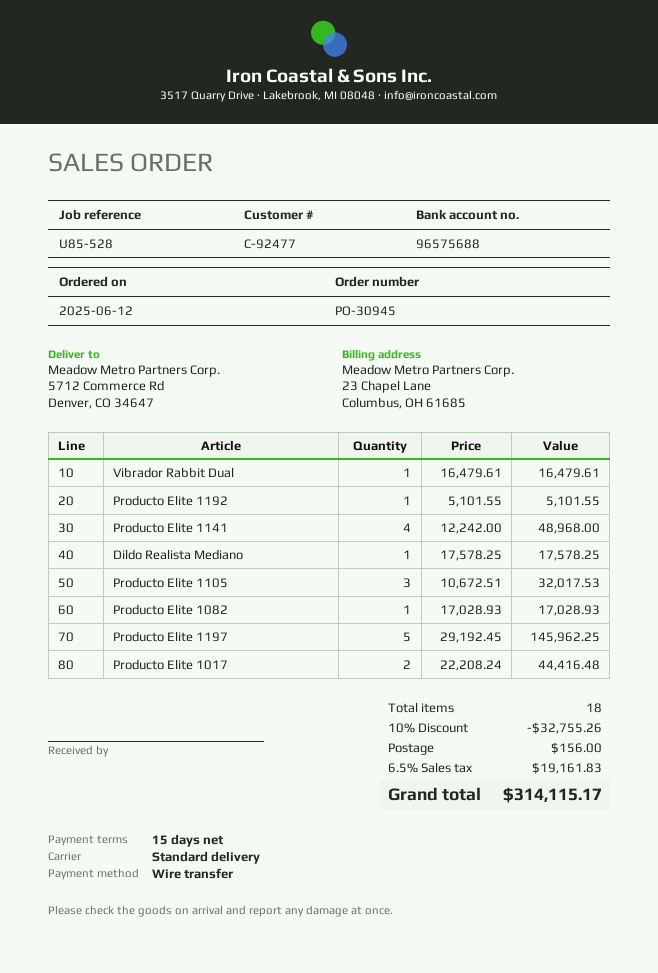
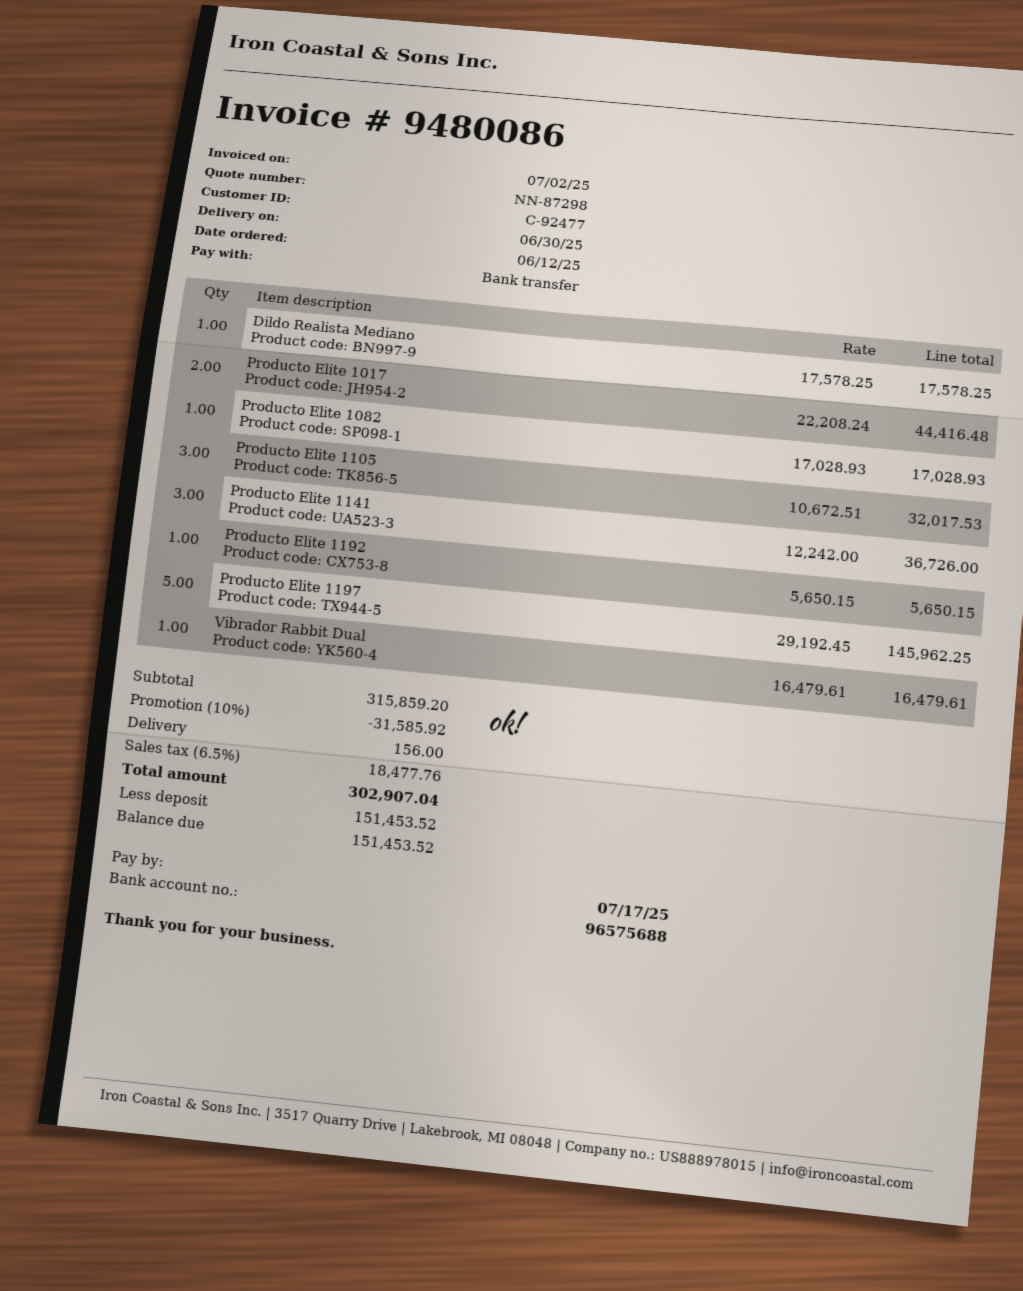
Producto Elite 1192: 1 x 5101.55 = 5101.55 -> 1 x 5650.15 = 5650.15
Producto Elite 1141: 4 x 12242.00 = 48968.00 -> 3 x 12242.00 = 36726.00
discount: 10% = 32755.26 -> 10% = 31585.92
tax: 6.5% = 19161.83 -> 6.5% = 18477.76
total: 314115.17 -> 302907.04

